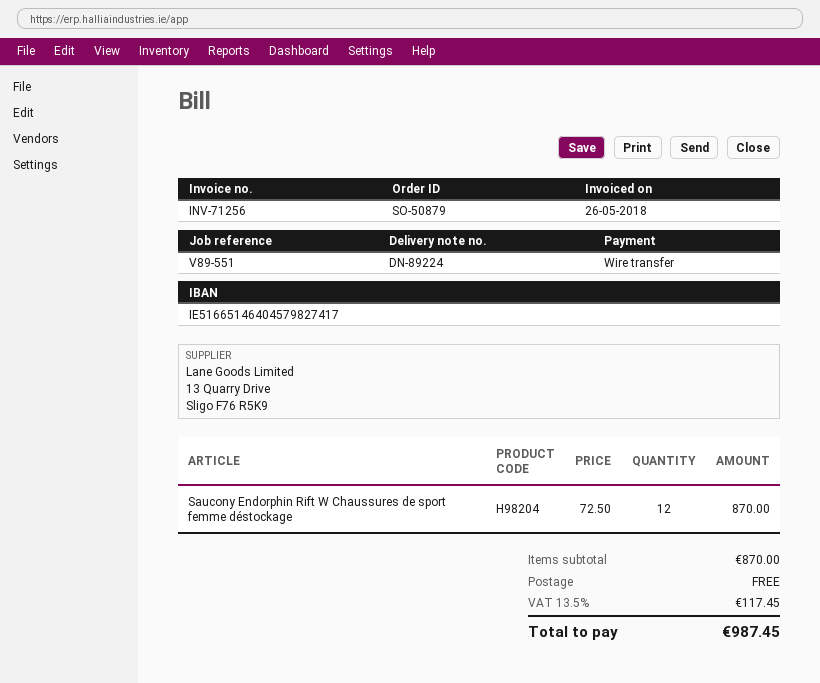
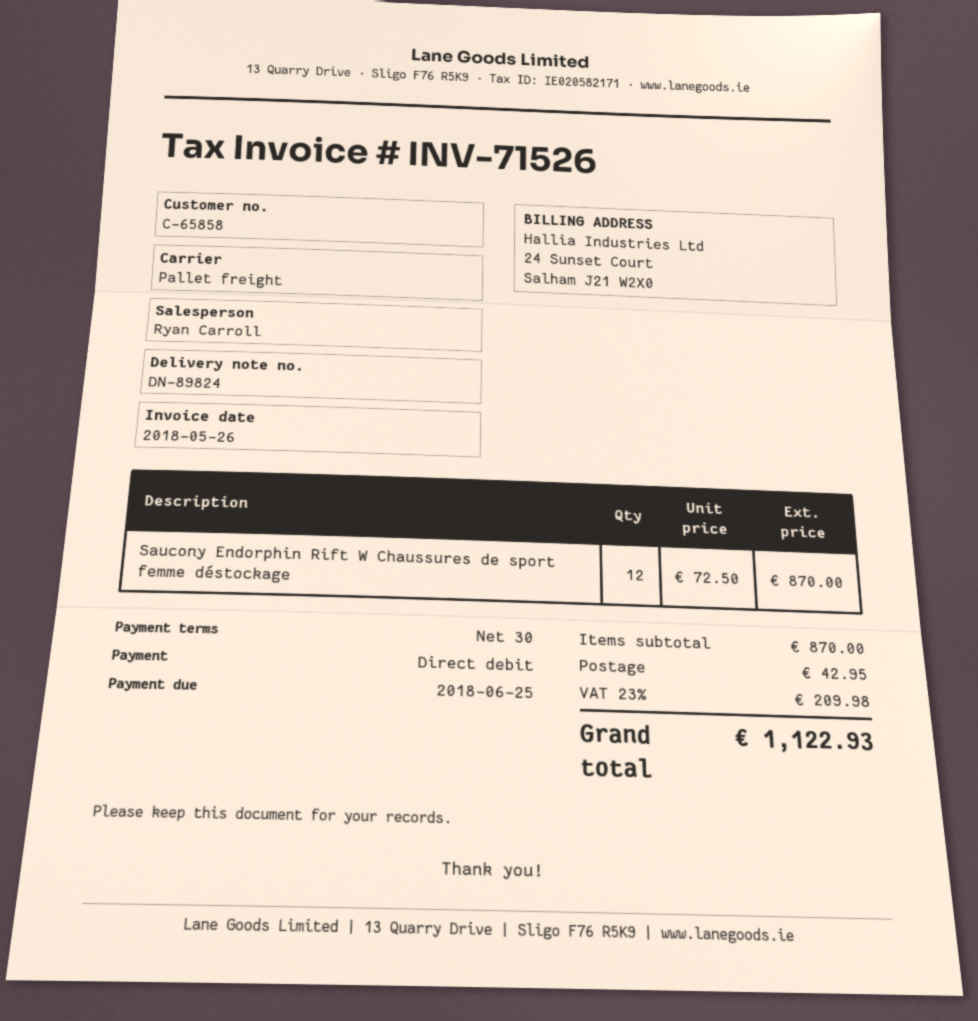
delivery note number: DN-89224 -> DN-89824
invoice number: INV-71256 -> INV-71526
payment method: bank transfer -> direct debit
shipping: 0.00 -> 42.95
tax: 13.5% = 117.45 -> 23% = 209.98
total: 987.45 -> 1122.93

